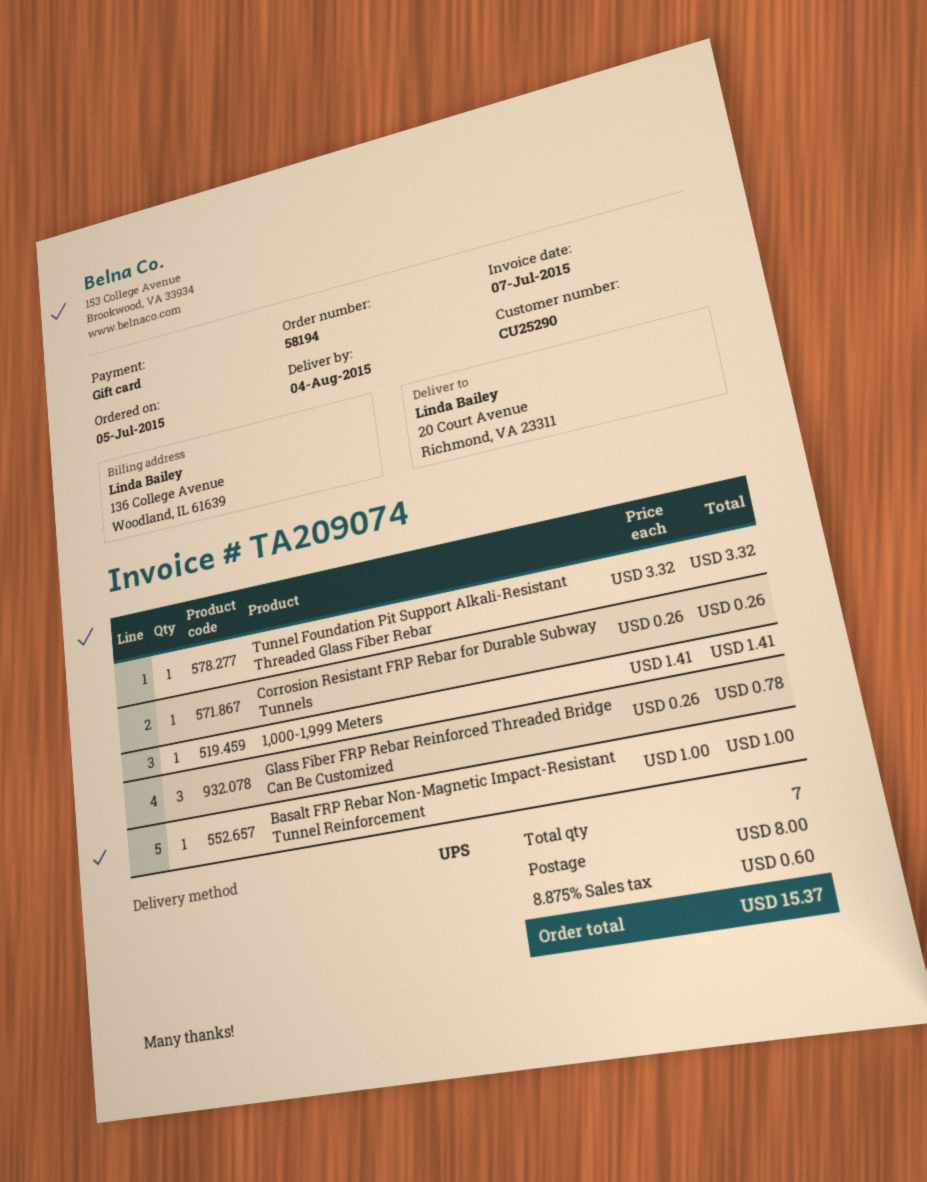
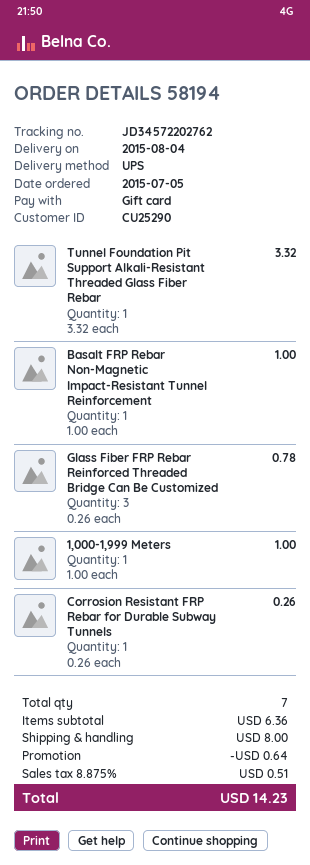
1,000-1,999 Meters: 1 x 1.41 = 1.41 -> 1 x 1.00 = 1.00
discount: none -> 0.64
tax: 8.875% = 0.60 -> 8.875% = 0.51
total: 15.37 -> 14.23

